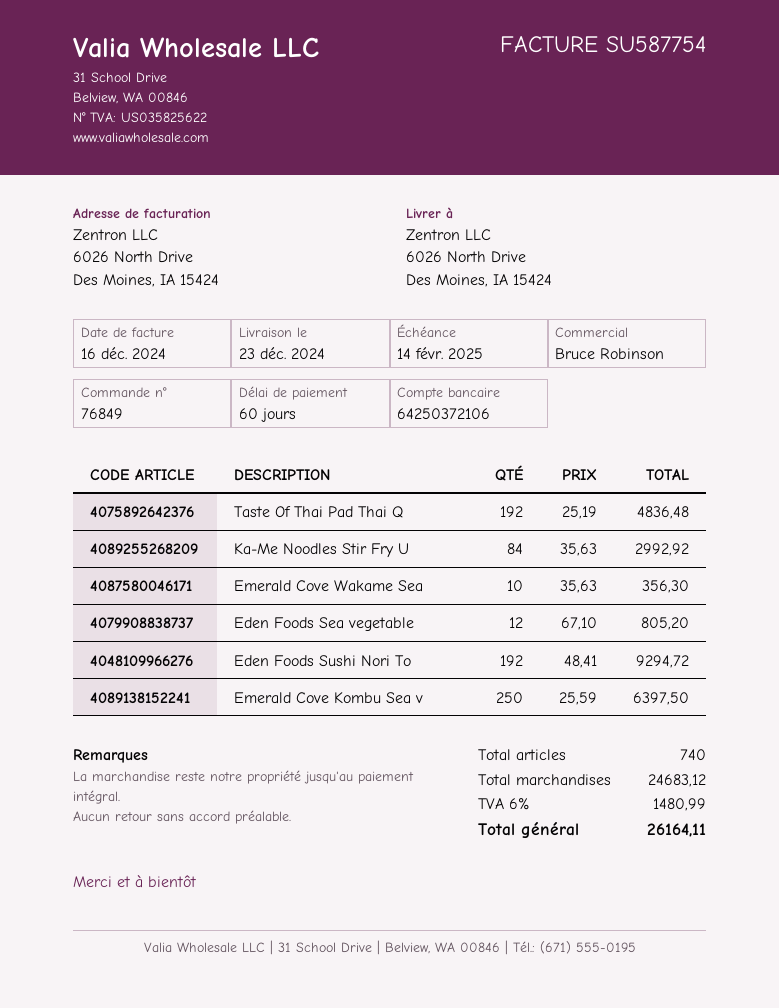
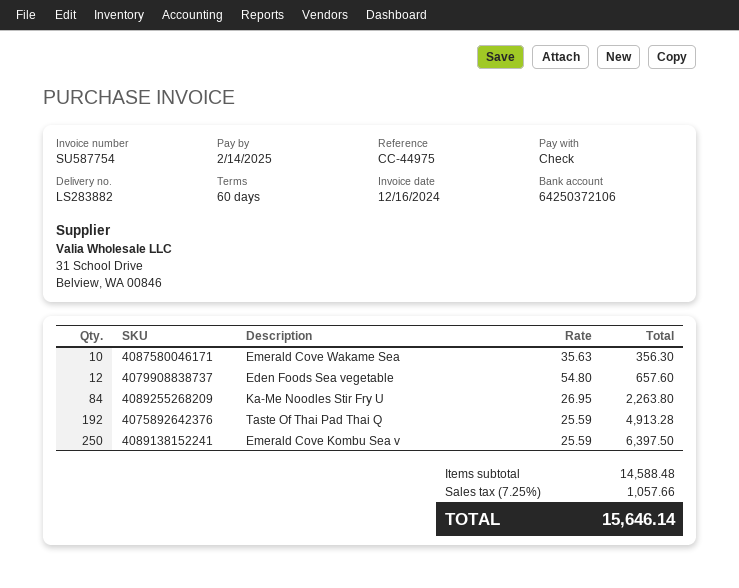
Taste Of Thai Pad Thai Q: 192 x 25.19 = 4836.48 -> 192 x 25.59 = 4913.28
Ka-Me Noodles Stir Fry U: 84 x 35.63 = 2992.92 -> 84 x 26.95 = 2263.80
Eden Foods Sea vegetable: 12 x 67.10 = 805.20 -> 12 x 54.80 = 657.60
Eden Foods Sushi Nori To: 192 x 48.41 = 9294.72 -> none
subtotal: 24683.12 -> 14588.48
tax: 6% = 1480.99 -> 7.25% = 1057.66
total: 26164.11 -> 15646.14

